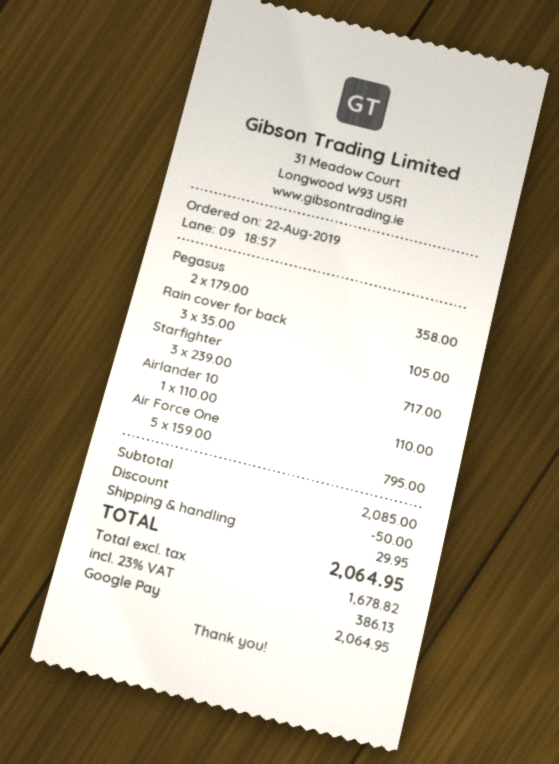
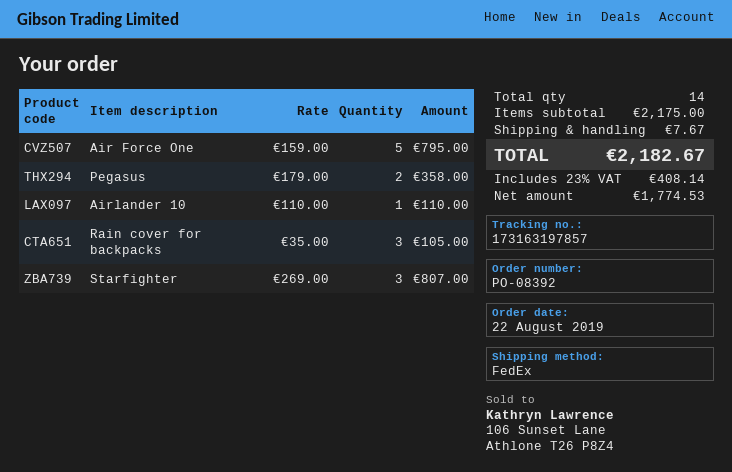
Starfighter: 3 x 239.00 = 717.00 -> 3 x 269.00 = 807.00
subtotal: 2085.00 -> 2175.00
discount: 50.00 -> none
shipping: 29.95 -> 7.67
net: 1678.82 -> 1774.53
tax: 23% = 386.13 -> 23% = 408.14
total: 2064.95 -> 2182.67

